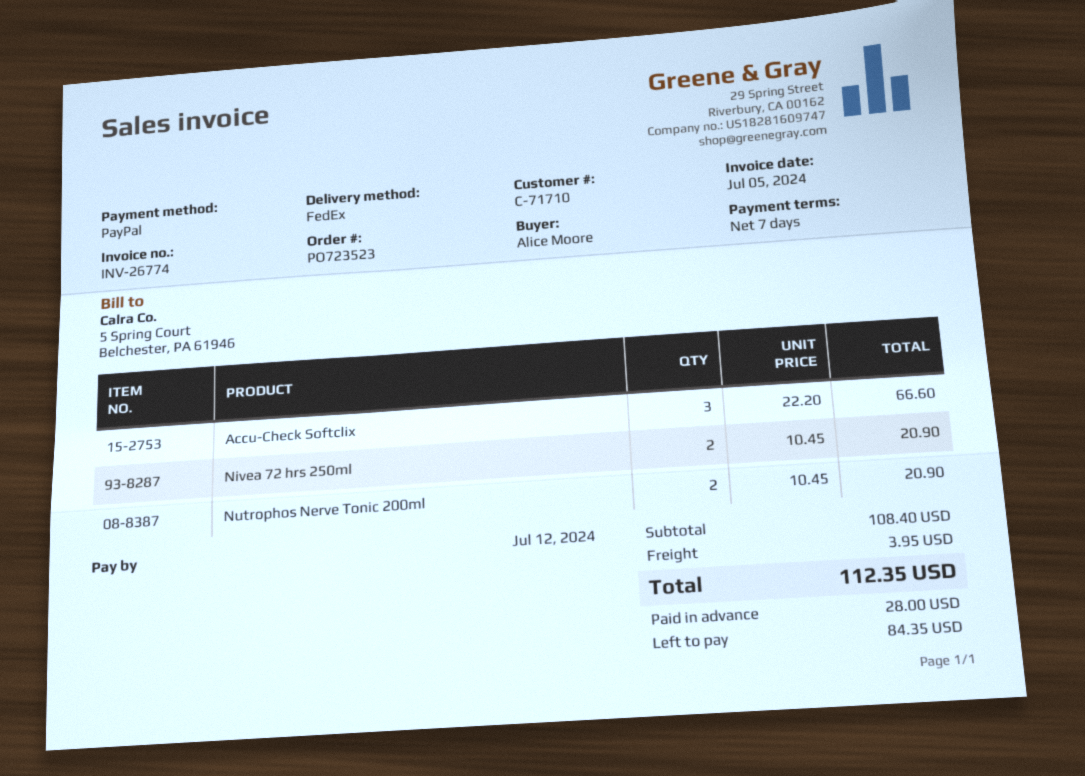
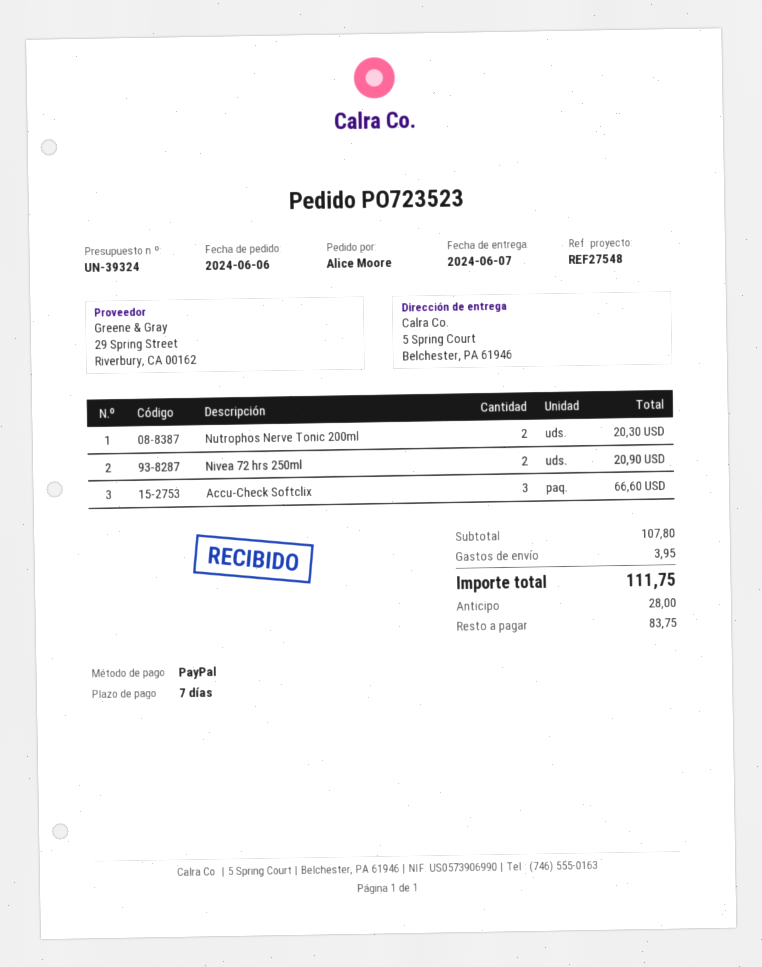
Nutrophos Nerve Tonic 200ml: 2 for 20.90 -> 2 for 20.30
subtotal: 108.40 -> 107.80
total: 112.35 -> 111.75
balance: 84.35 -> 83.75

